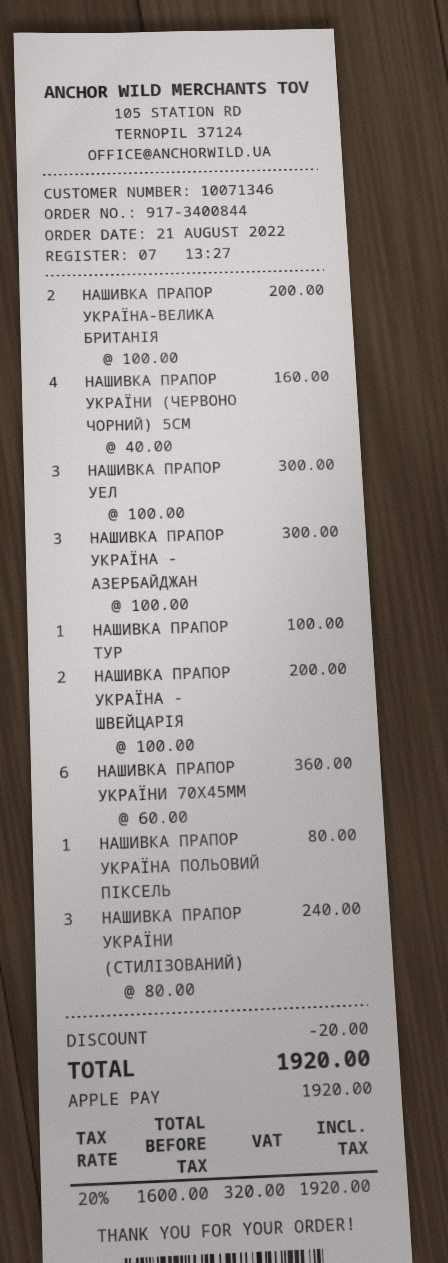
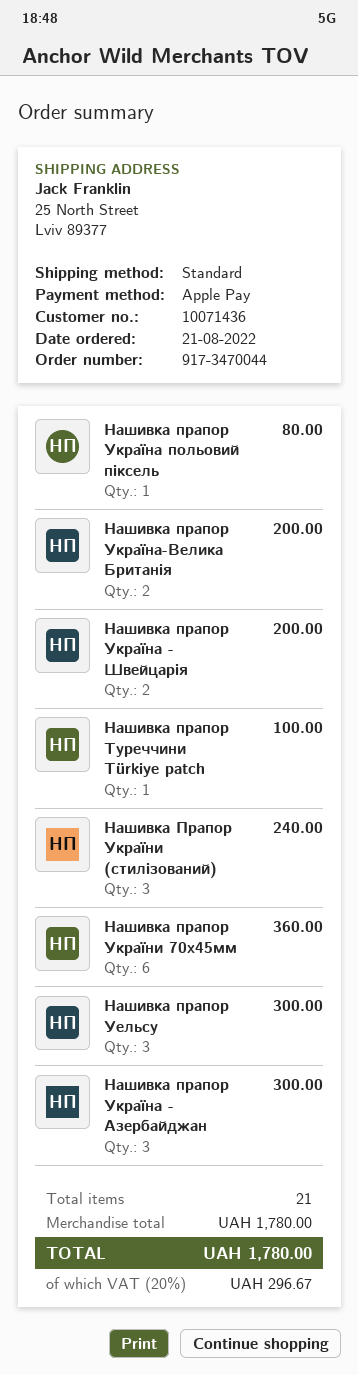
order number: 917-3400844 -> 917-3470044
customer number: 10071346 -> 10071436
НАШИВКА ПРАПОР УКРАЇНИ (ЧЕРВОНО ЧОРНИЙ) 5СМ: 4 for 160.00 -> none
discount: 20.00 -> none
tax: 20% = 320.00 -> 20% = 296.67
total: 1920.00 -> 1780.00

